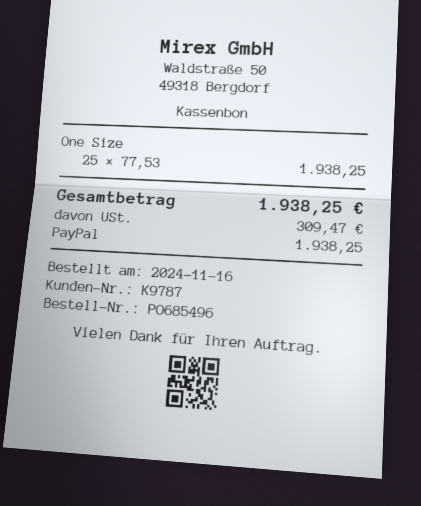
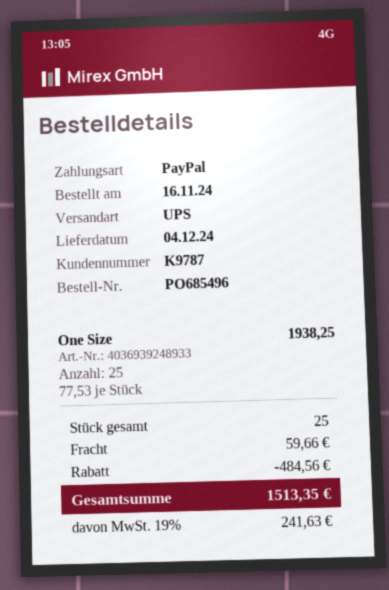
discount: none -> 484.56
shipping: none -> 59.66
tax: 309.47 -> 241.63
total: 1938.25 -> 1513.35

